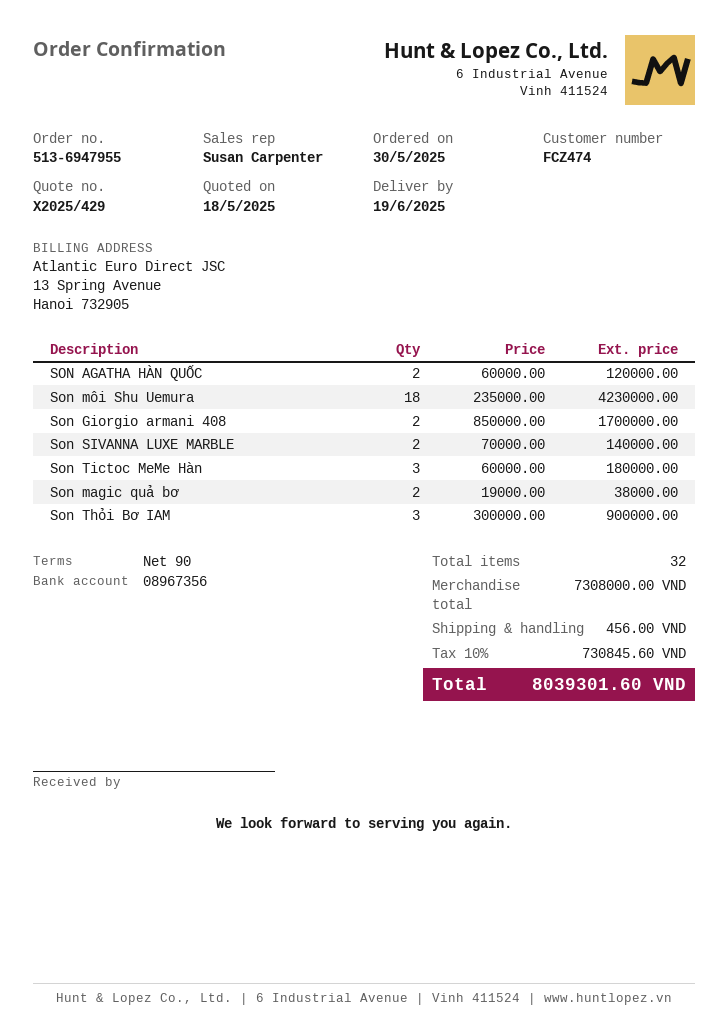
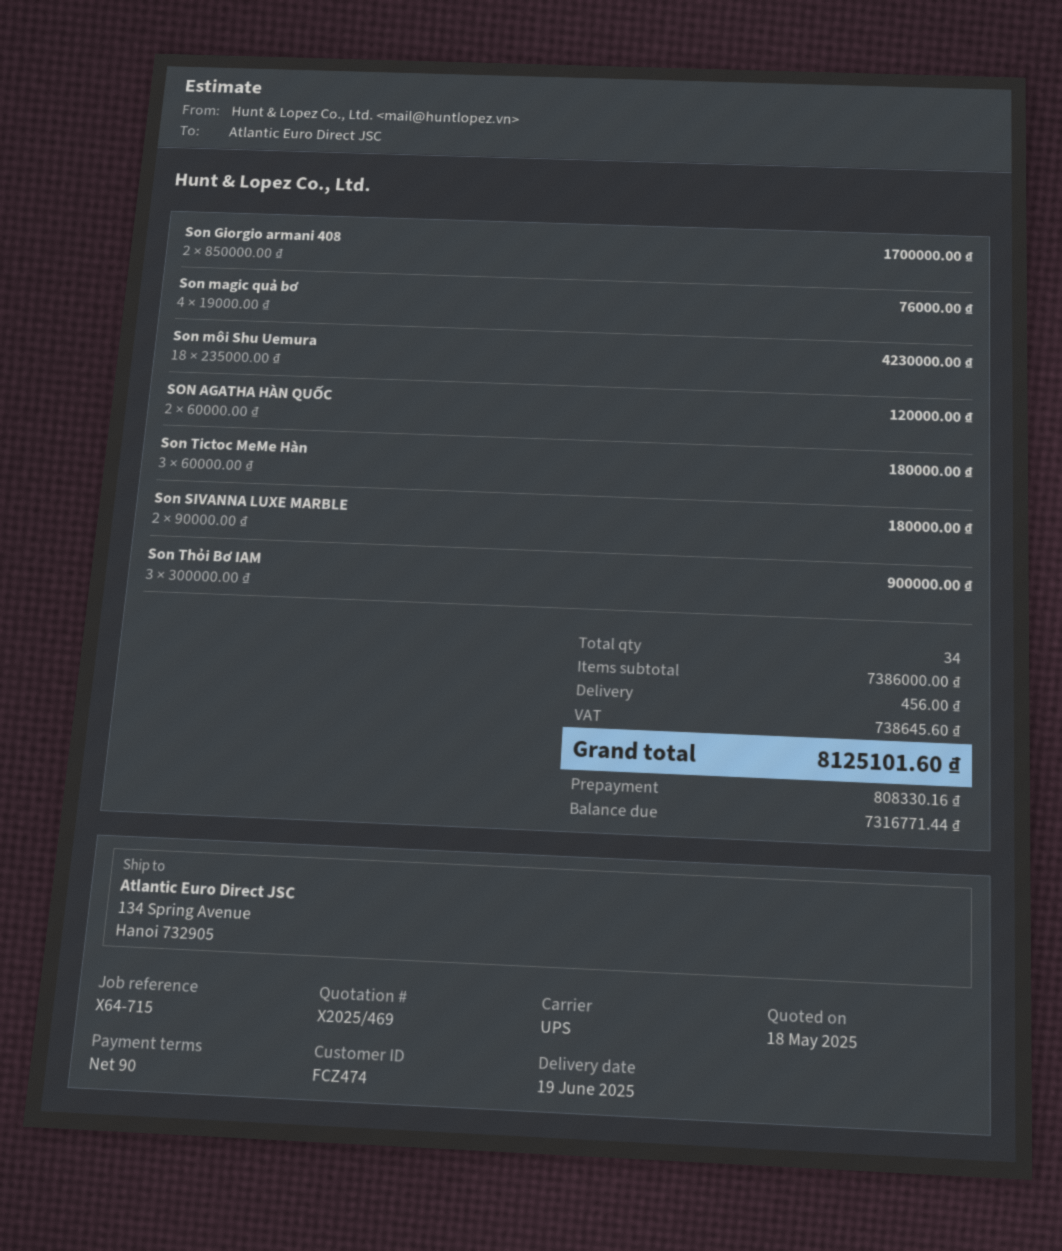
quote number: X2025/429 -> X2025/469
Son SIVANNA LUXE MARBLE: 2 x 70000.00 = 140000.00 -> 2 x 90000.00 = 180000.00
Son magic quả bơ: 2 x 19000.00 = 38000.00 -> 4 x 19000.00 = 76000.00
total quantity: 32 -> 34
subtotal: 7308000.00 -> 7386000.00
tax: 730845.60 -> 738645.60
total: 8039301.60 -> 8125101.60

